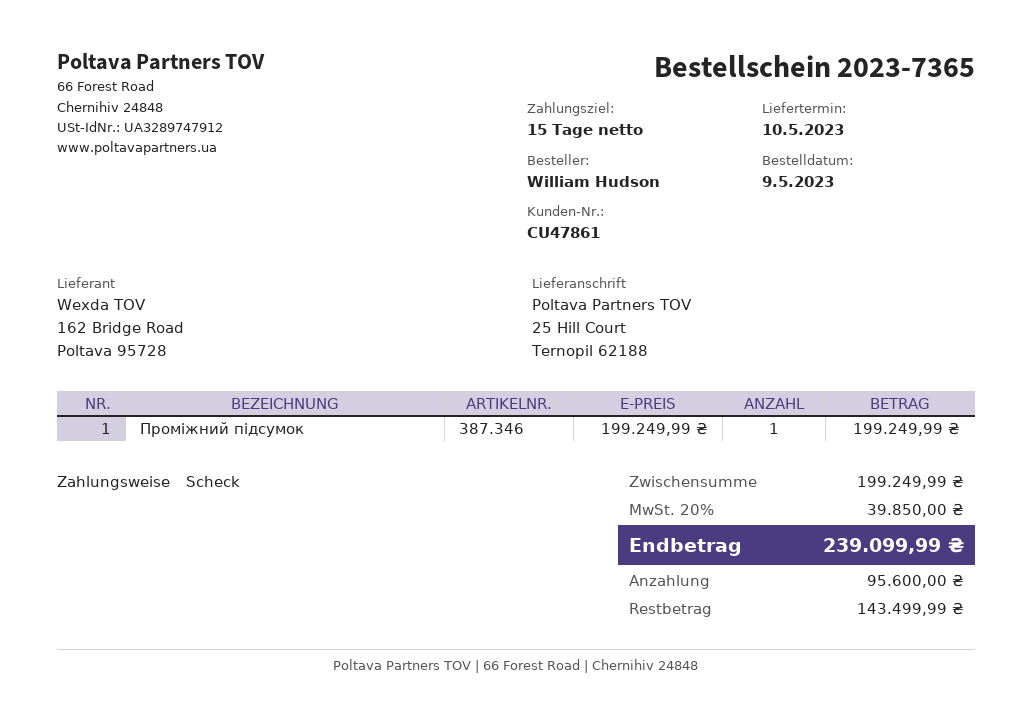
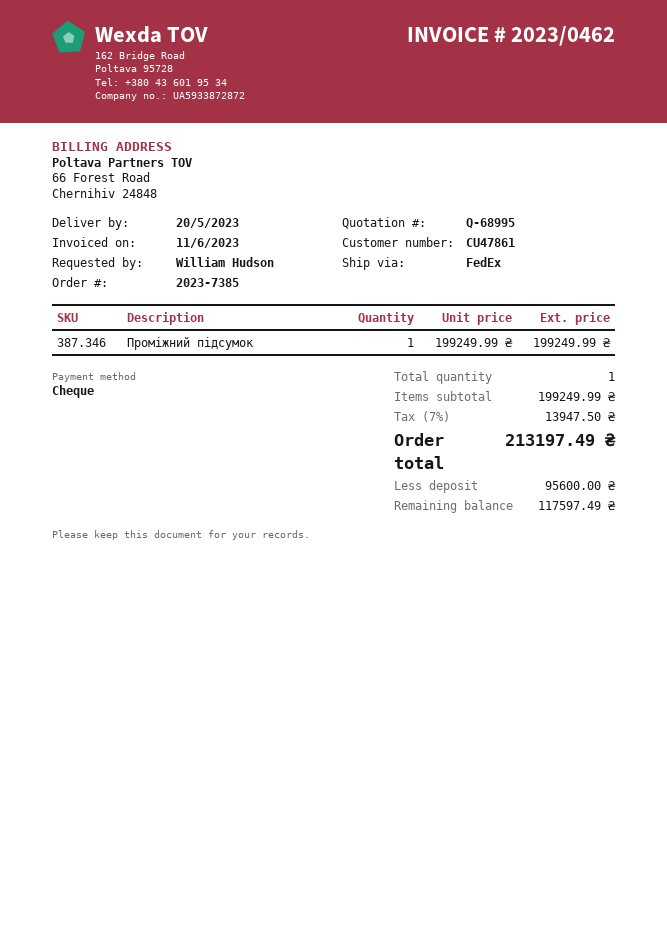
order number: 2023-7365 -> 2023-7385
delivery date: 2023-05-10 -> 2023-05-20
tax: 20% = 39850.00 -> 7% = 13947.50
total: 239099.99 -> 213197.49
balance: 143499.99 -> 117597.49

